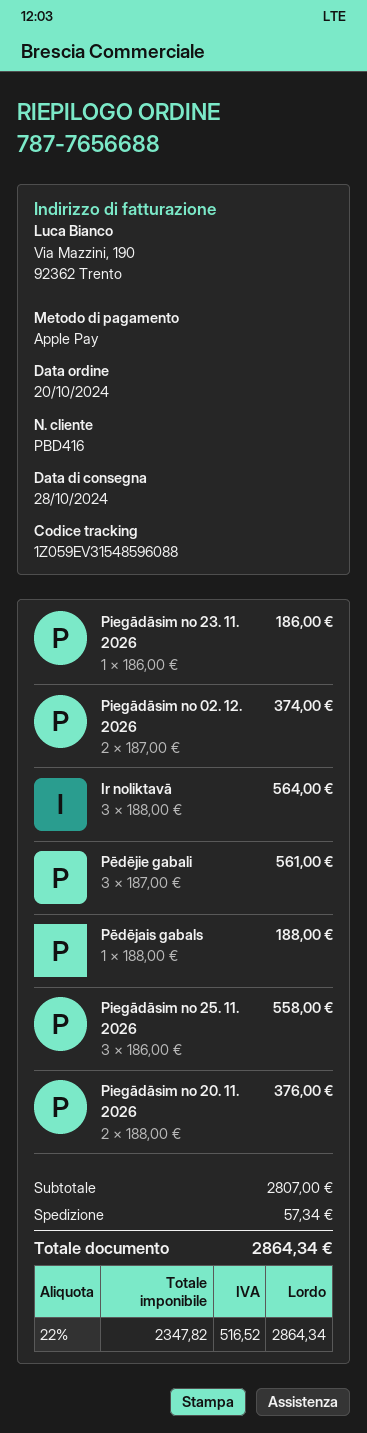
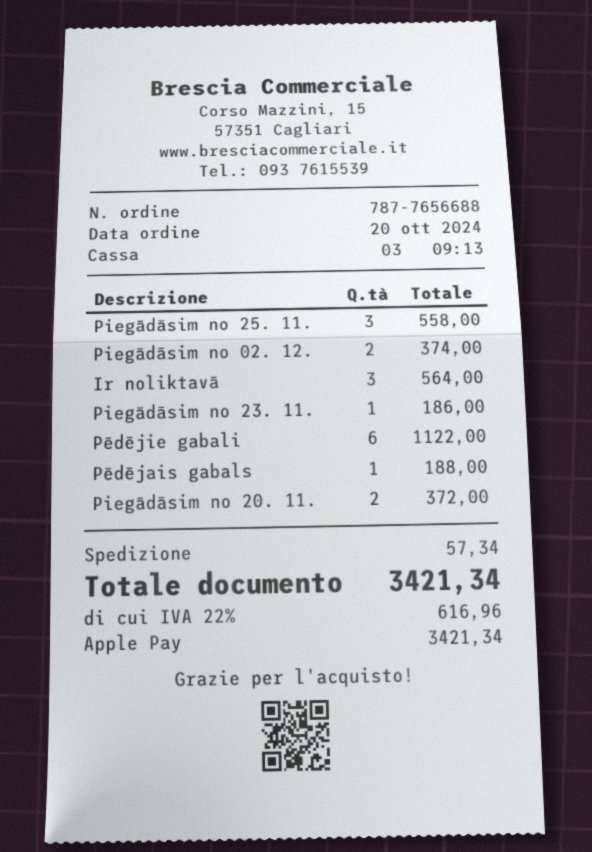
Pēdējie gabali: 3 for 561.00 -> 6 for 1122.00
Piegādāsim no 20. 11. 2026: 2 for 376.00 -> 2 for 372.00
tax: 22% = 516.52 -> 22% = 616.96
total: 2864.34 -> 3421.34

